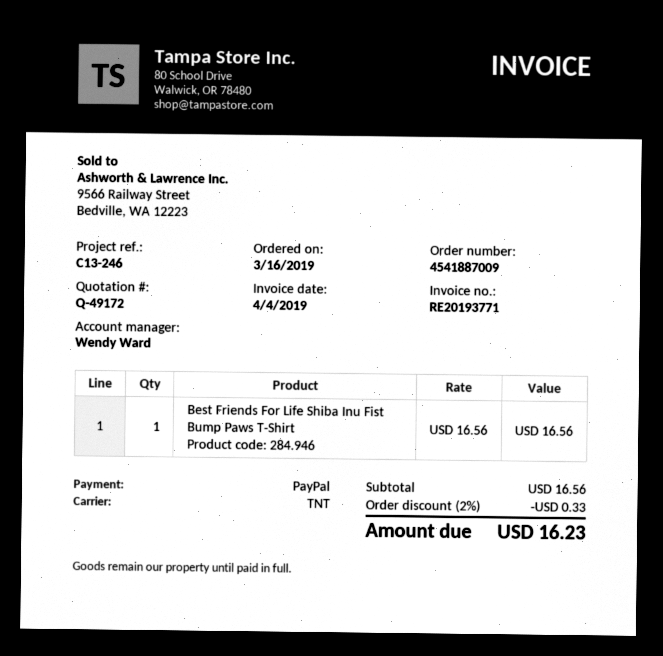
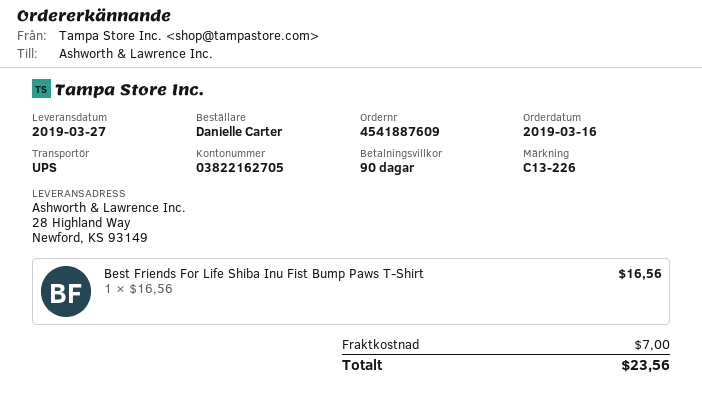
order number: 4541887009 -> 4541887609
reference: C13-246 -> C13-226
shipping method: TNT -> UPS
discount: 2% = 0.33 -> none
shipping: none -> 7.00
total: 16.23 -> 23.56

